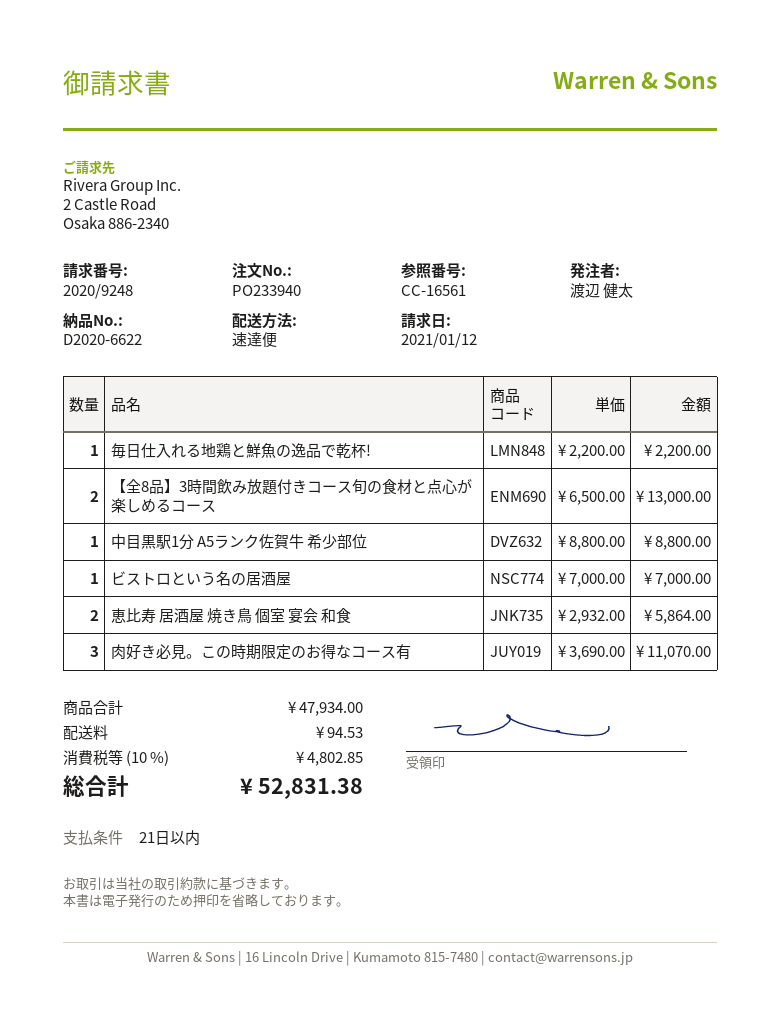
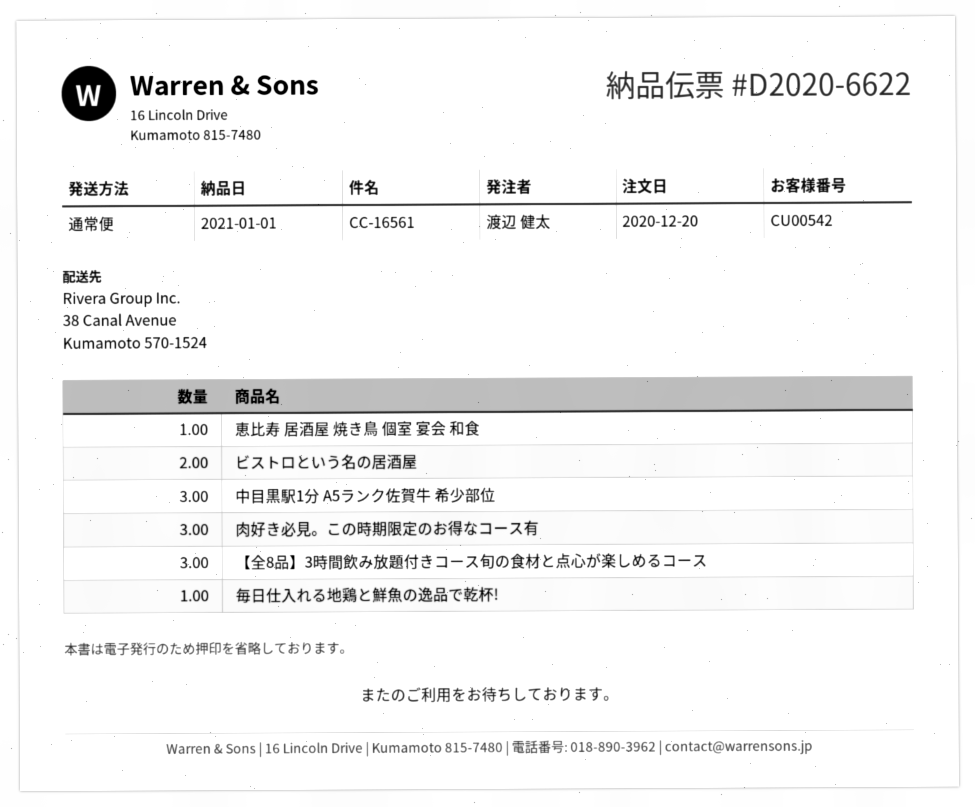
shipping method: express -> standard
【全8品】3時間飲み放題付きコース旬の食材と点心が楽しめるコース: 2 -> 3
中目黒駅1分 A5ランク佐賀牛 希少部位: 1 -> 3
ビストロという名の居酒屋: 1 -> 2
恵比寿 居酒屋 焼き鳥 個室 宴会 和食: 2 -> 1

